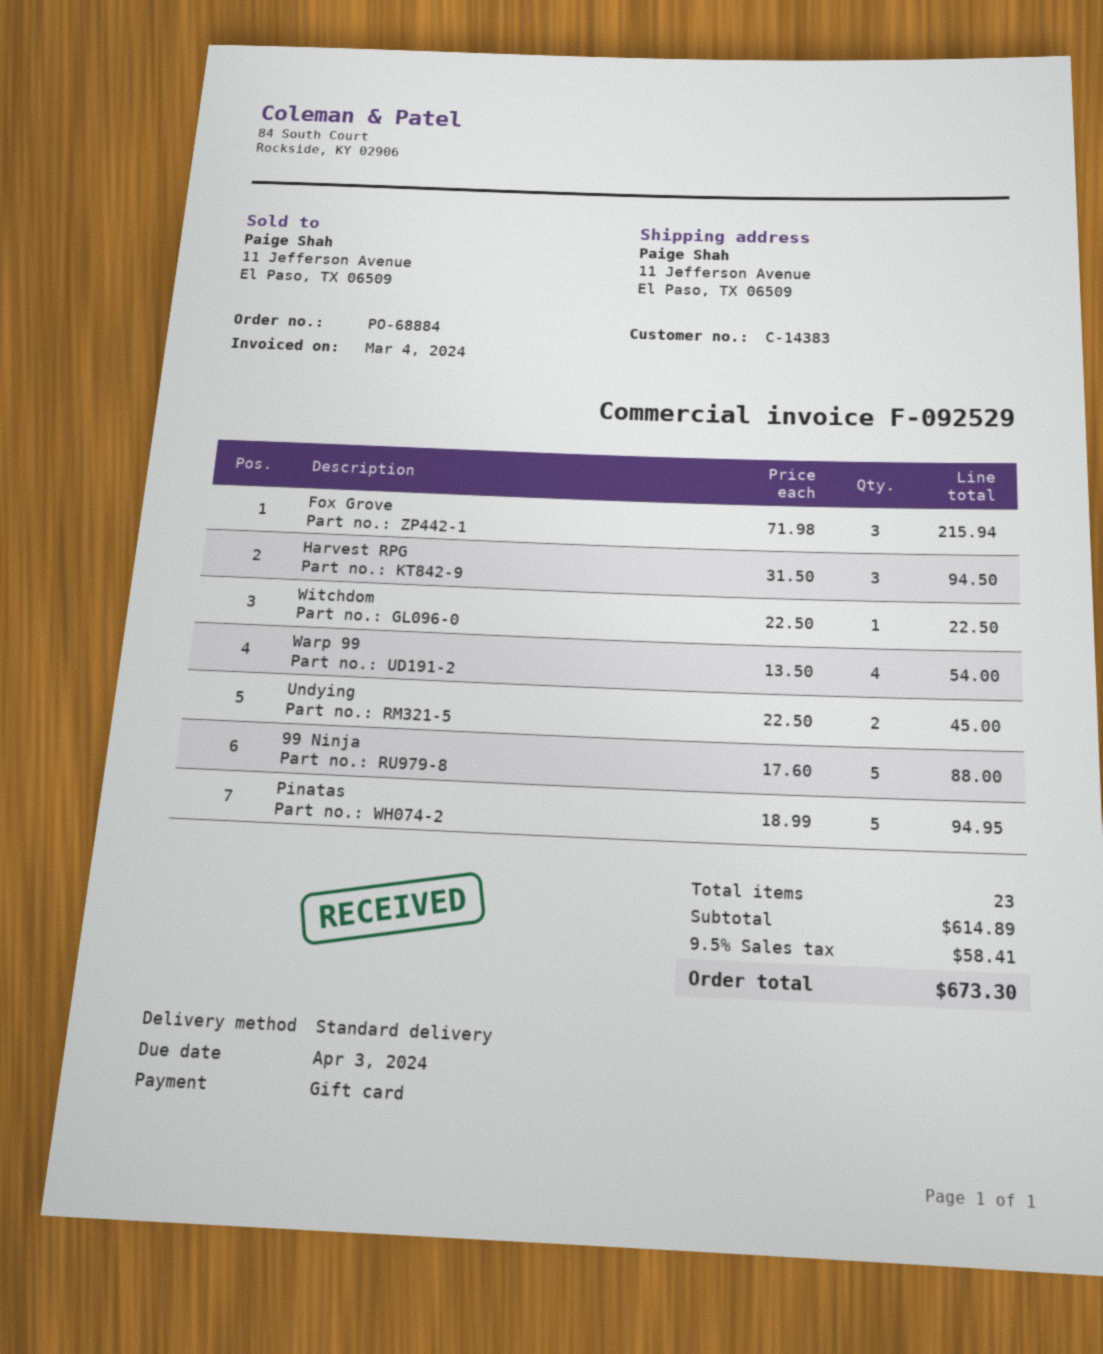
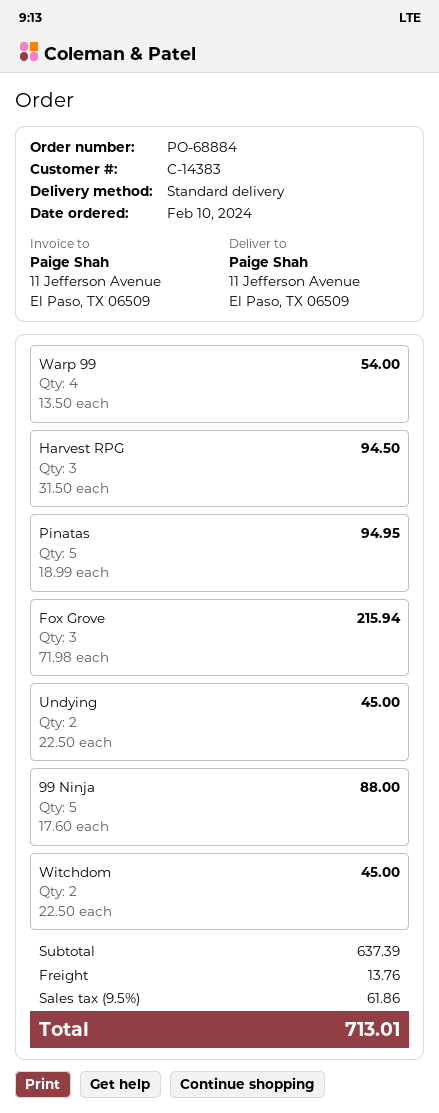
Witchdom: 1 x 22.50 = 22.50 -> 2 x 22.50 = 45.00
subtotal: 614.89 -> 637.39
shipping: none -> 13.76
tax: 9.5% = 58.41 -> 9.5% = 61.86
total: 673.30 -> 713.01

